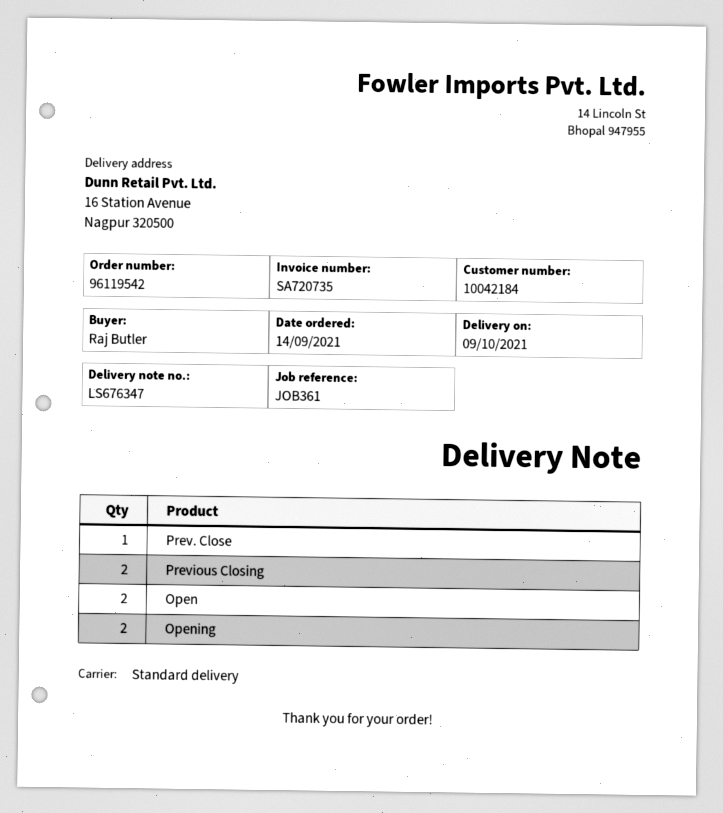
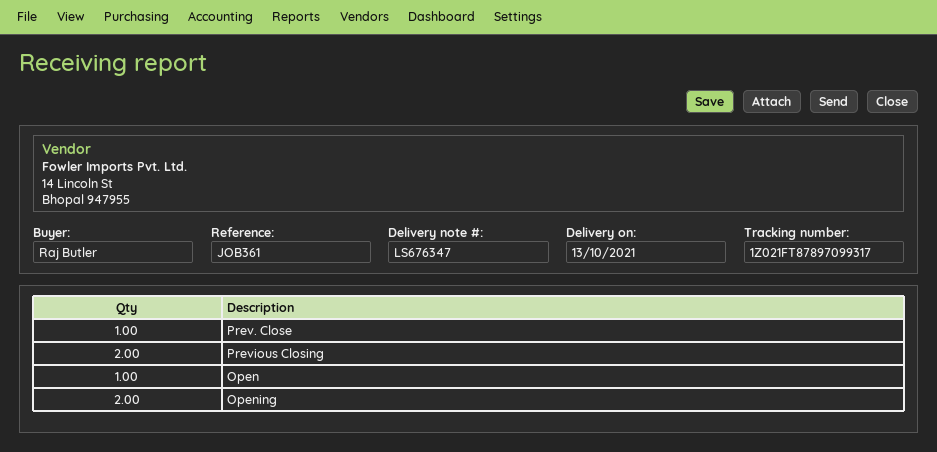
delivery date: 2021-10-09 -> 2021-10-13
Open: 2 -> 1

